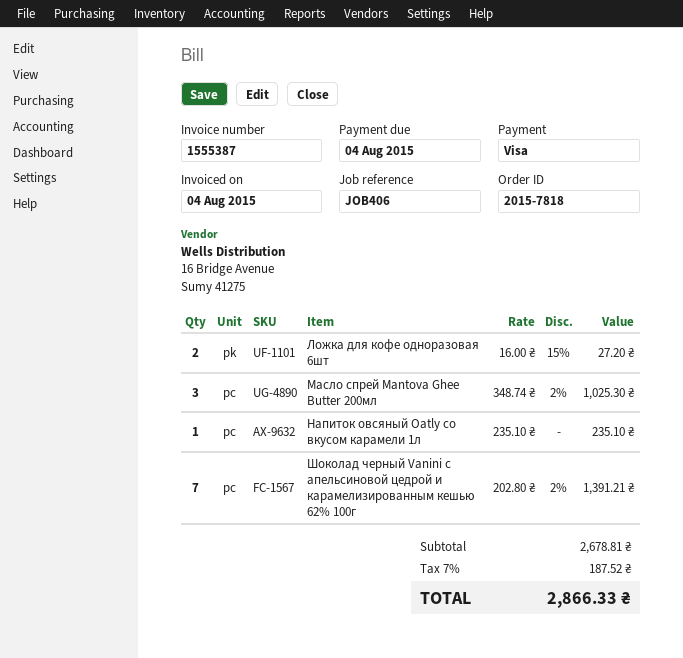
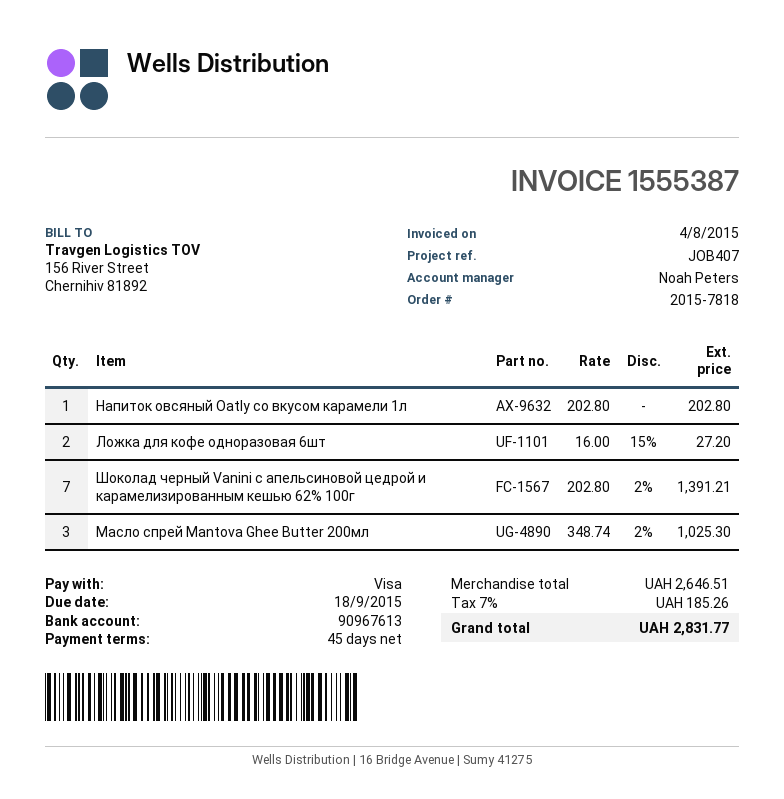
due date: 2015-08-04 -> 2015-09-18
reference: JOB406 -> JOB407
Напиток овсяный Oatly со вкусом карамели 1л: 1 x 235.10 = 235.10 -> 1 x 202.80 = 202.80
subtotal: 2678.81 -> 2646.51
tax: 7% = 187.52 -> 7% = 185.26
total: 2866.33 -> 2831.77

